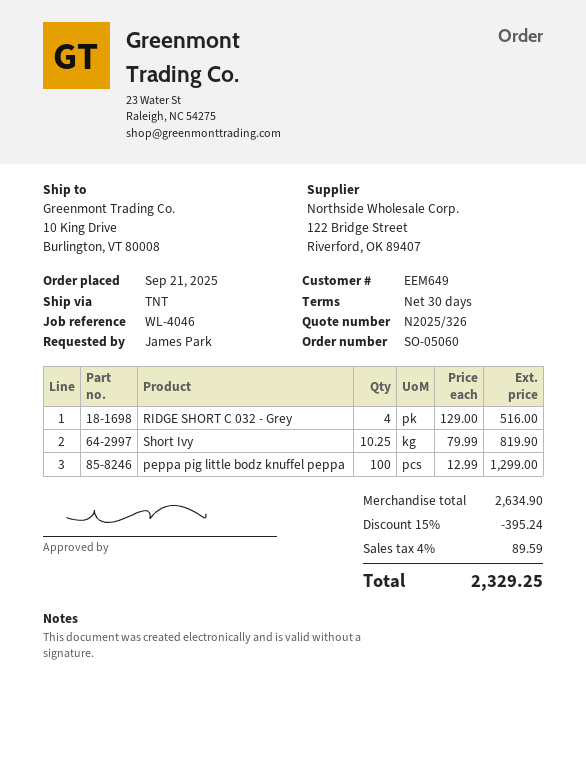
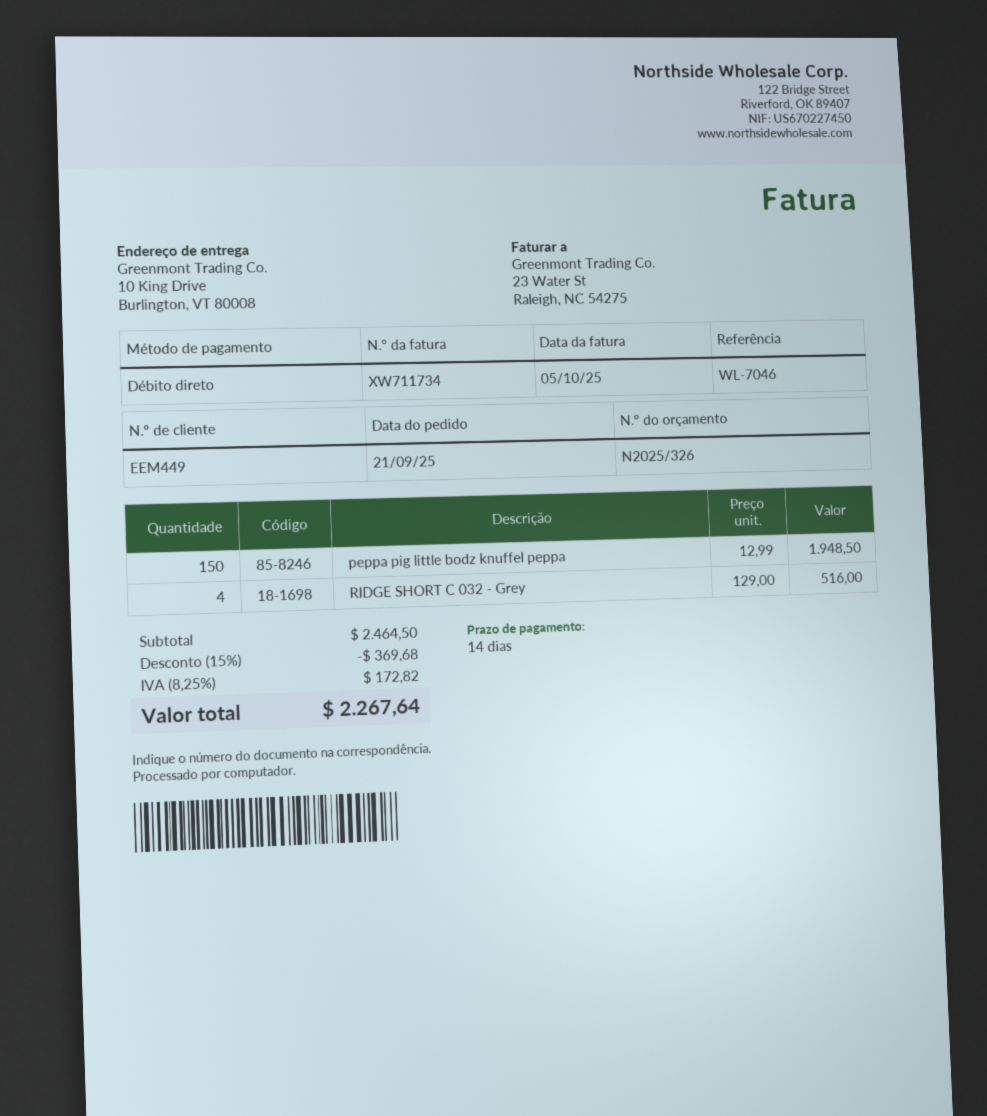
payment terms: 30 days -> 14 days
customer number: EEM649 -> EEM449
reference: WL-4046 -> WL-7046
Short Ivy: 10.25 x 79.99 = 819.90 -> none
peppa pig little bodz knuffel peppa: 100 x 12.99 = 1299.00 -> 150 x 12.99 = 1948.50
subtotal: 2634.90 -> 2464.50
discount: 15% = 395.24 -> 15% = 369.68
tax: 4% = 89.59 -> 8.25% = 172.82
total: 2329.25 -> 2267.64

